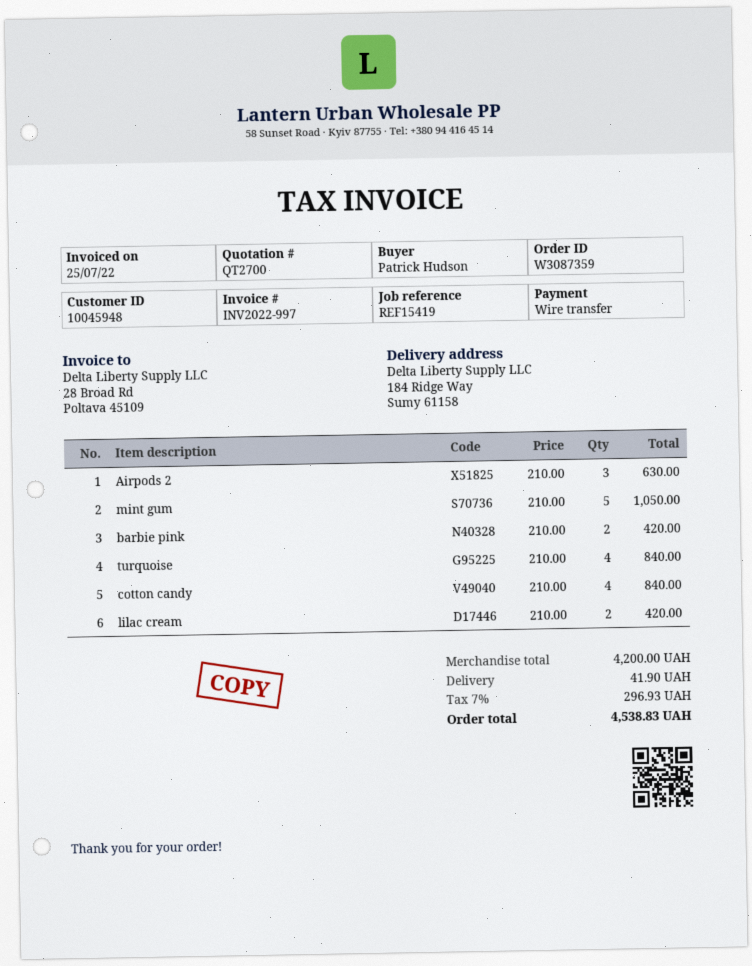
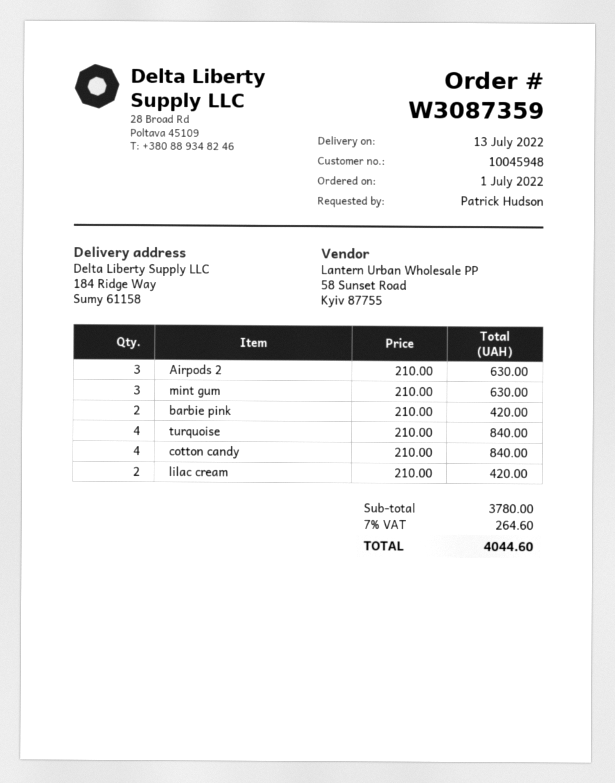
mint gum: 5 x 210.00 = 1050.00 -> 3 x 210.00 = 630.00
subtotal: 4200.00 -> 3780.00
shipping: 41.90 -> none
tax: 7% = 296.93 -> 7% = 264.60
total: 4538.83 -> 4044.60

